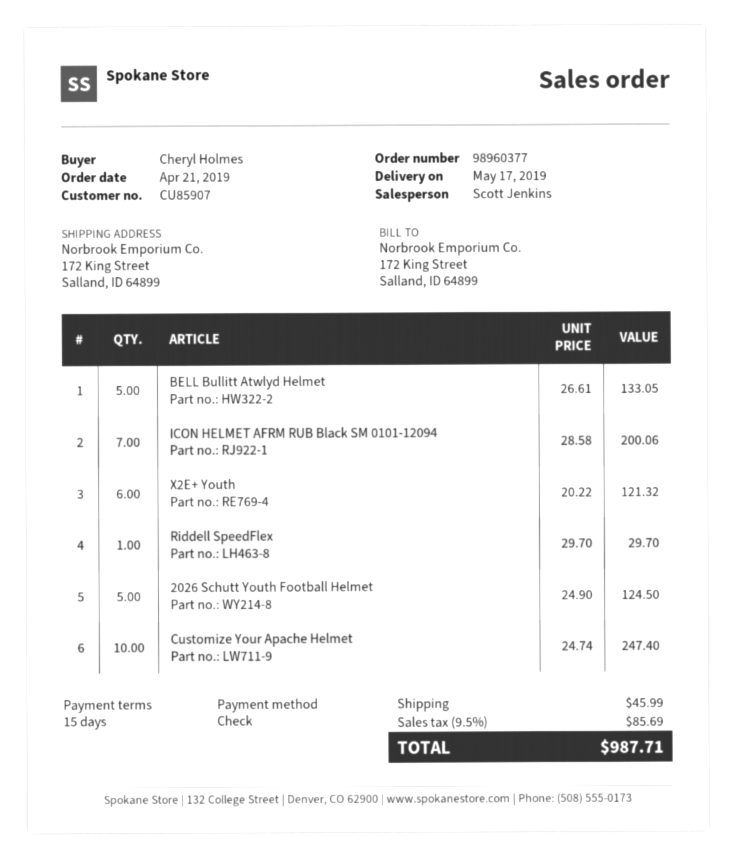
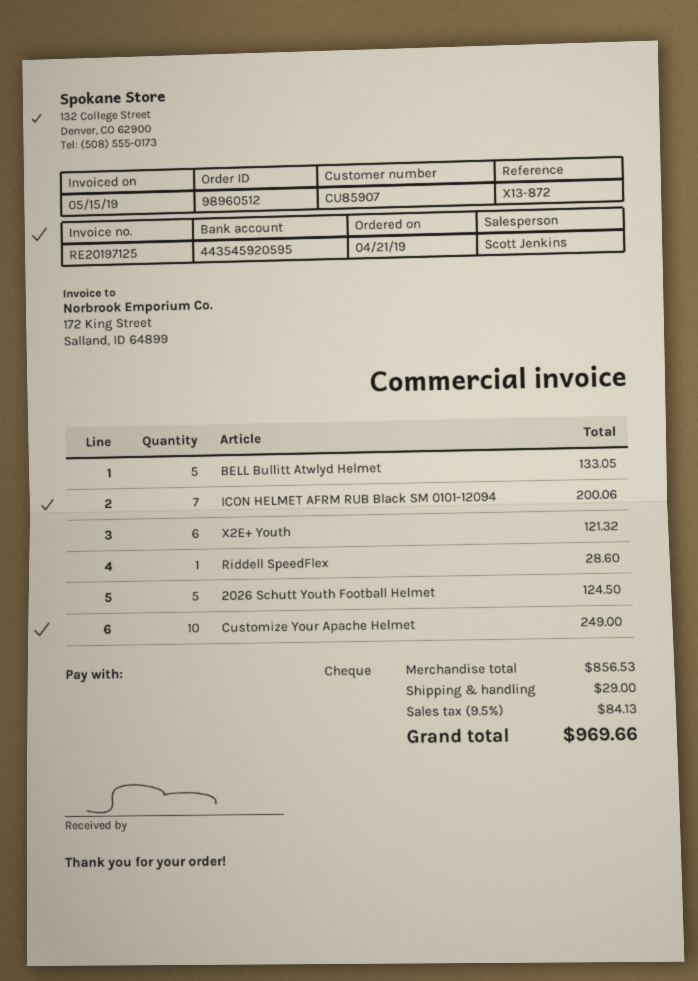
order number: 98960377 -> 98960512
Riddell SpeedFlex: 1 for 29.70 -> 1 for 28.60
Customize Your Apache Helmet: 10 for 247.40 -> 10 for 249.00
shipping: 45.99 -> 29.00
tax: 9.5% = 85.69 -> 9.5% = 84.13
total: 987.71 -> 969.66

